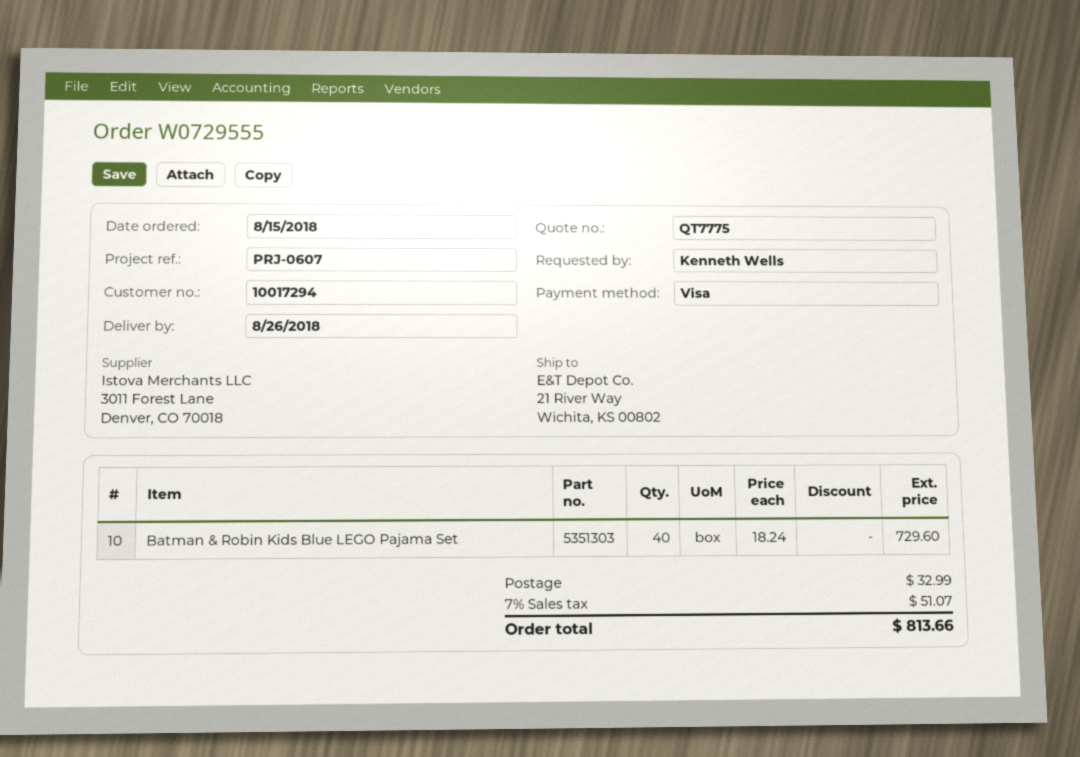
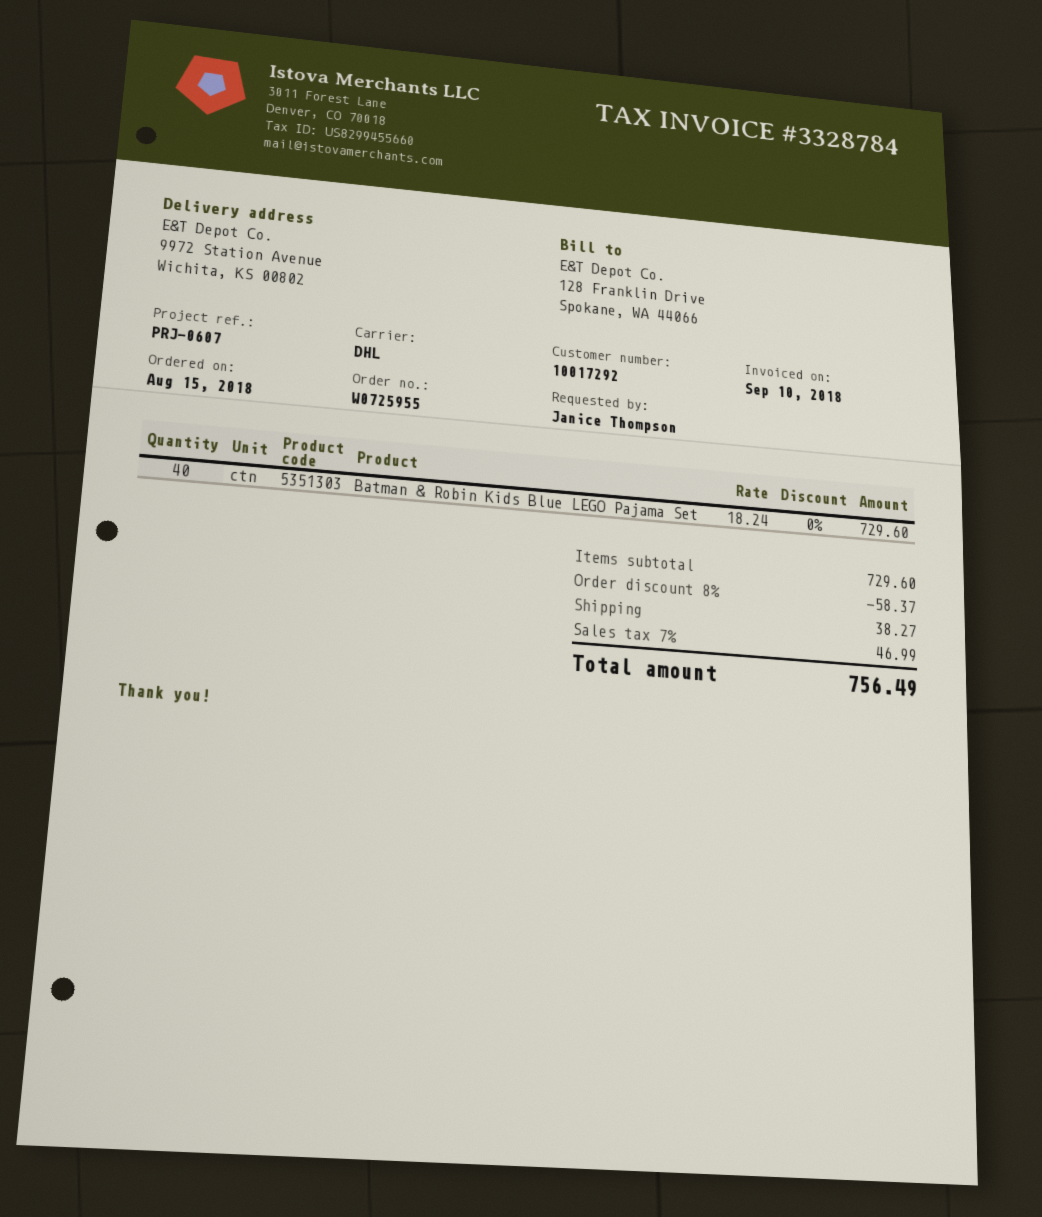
order number: W0729555 -> W0725955
customer number: 10017294 -> 10017292
ordered by: Kenneth Wells -> Janice Thompson
ship to: 21 River Way, Wichita, KS 00802 -> 9972 Station Avenue, Wichita, KS 00802
discount: none -> 8% = 58.37
shipping: 32.99 -> 38.27
tax: 7% = 51.07 -> 7% = 46.99
total: 813.66 -> 756.49

